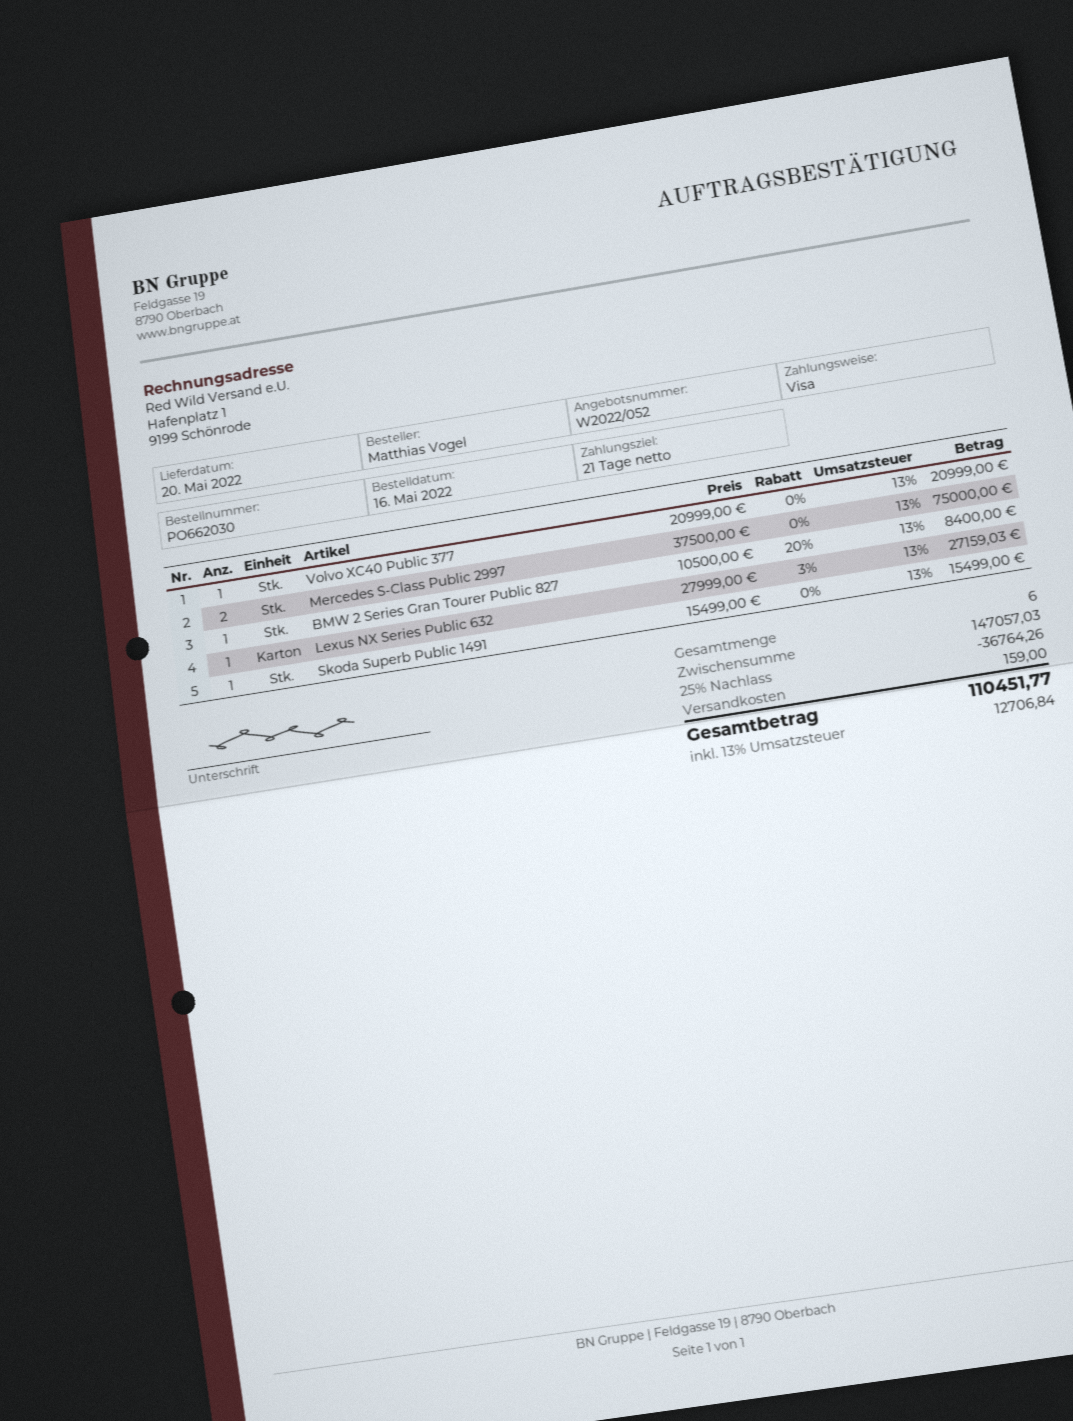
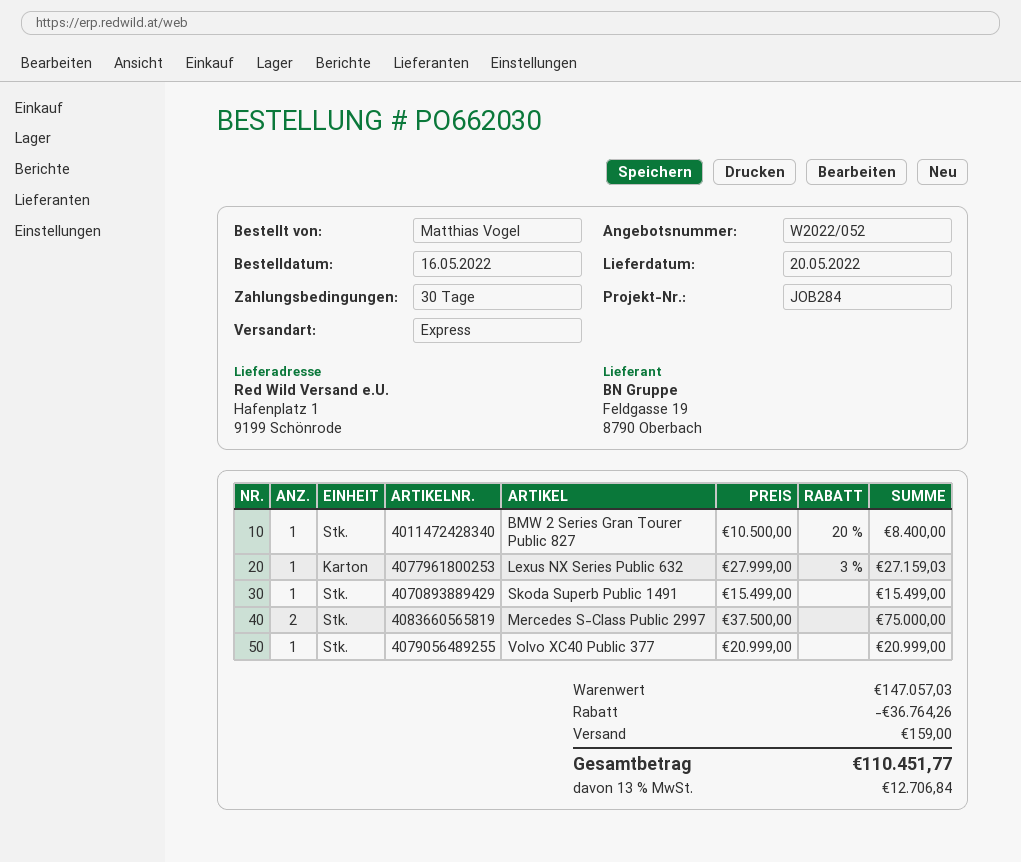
payment terms: 21 days -> 30 days

